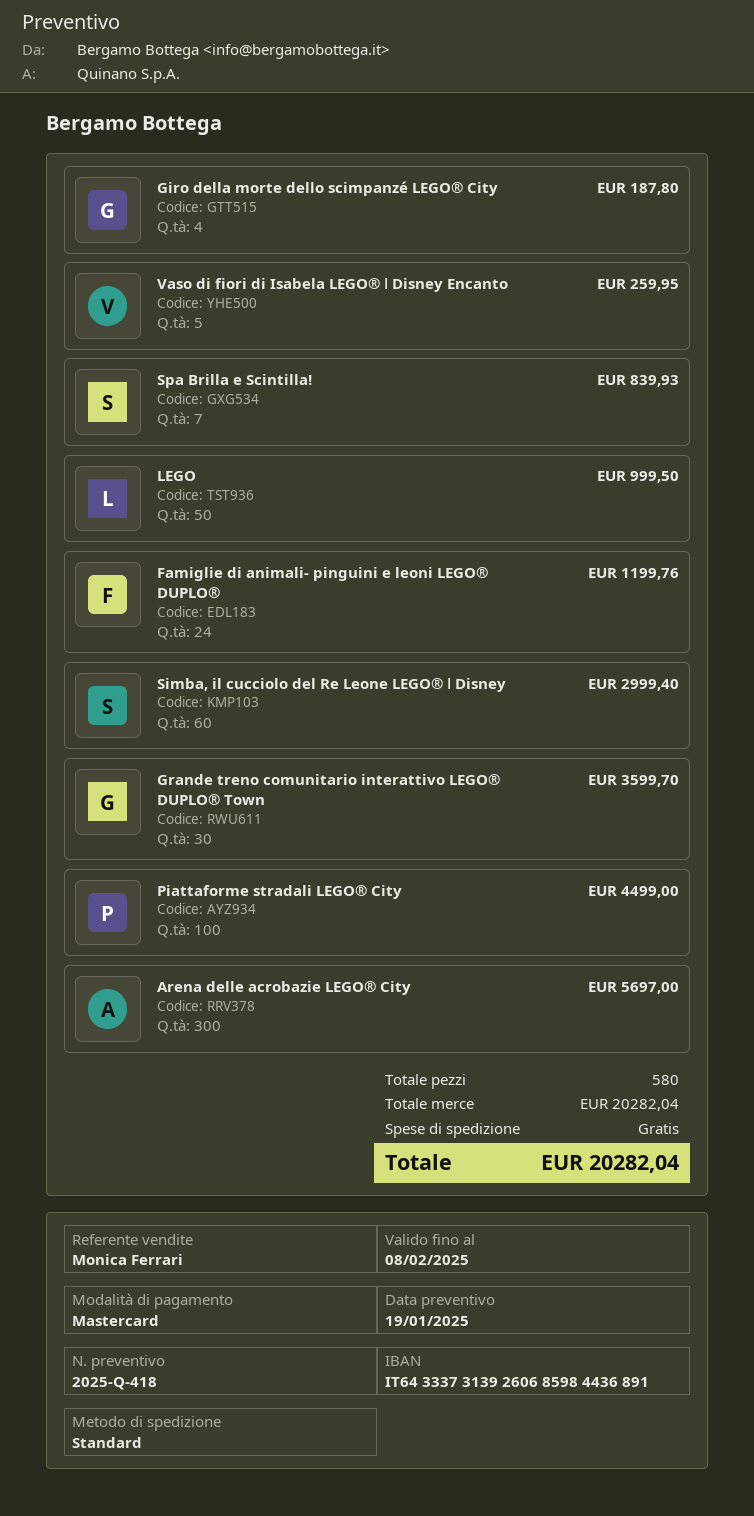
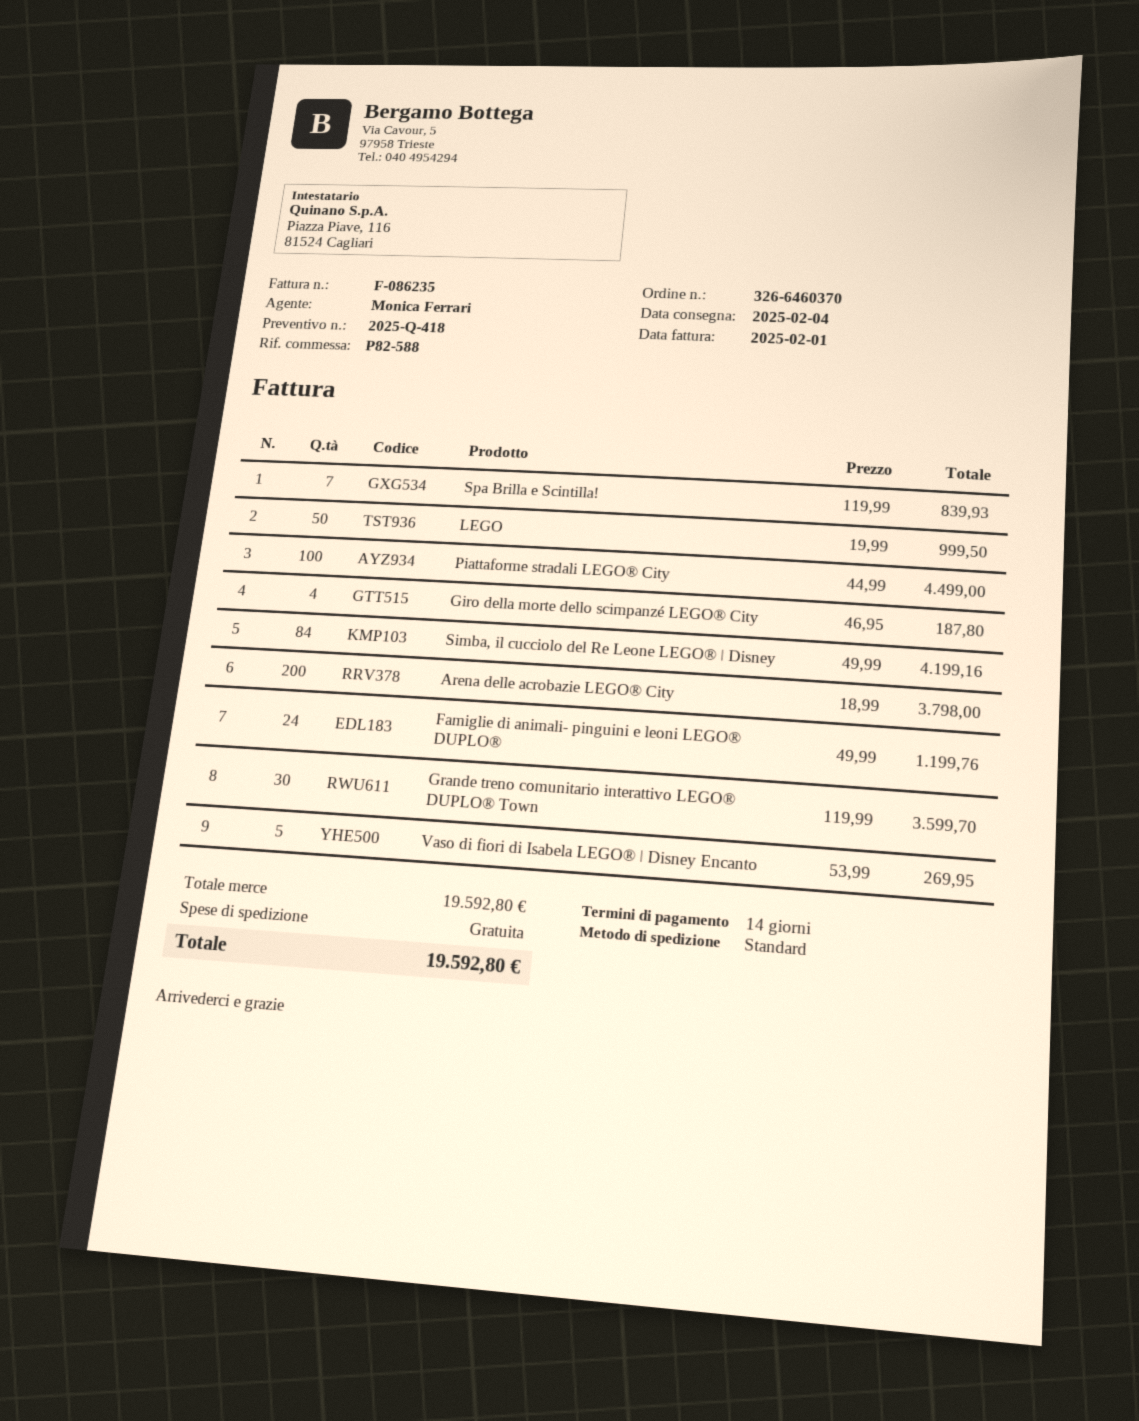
Vaso di fiori di Isabela LEGO® ǀ Disney Encanto: 5 for 259.95 -> 5 for 269.95
Simba, il cucciolo del Re Leone LEGO® ǀ Disney: 60 for 2999.40 -> 84 for 4199.16
Arena delle acrobazie LEGO® City: 300 for 5697.00 -> 200 for 3798.00
subtotal: 20282.04 -> 19592.80
total: 20282.04 -> 19592.80

